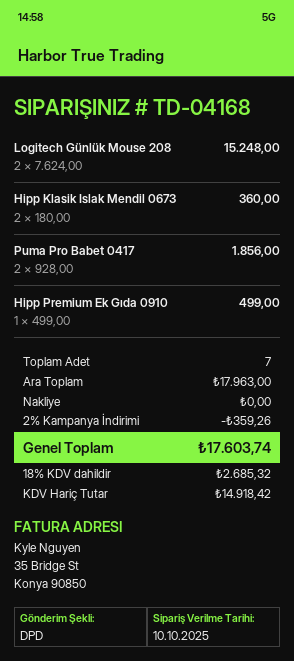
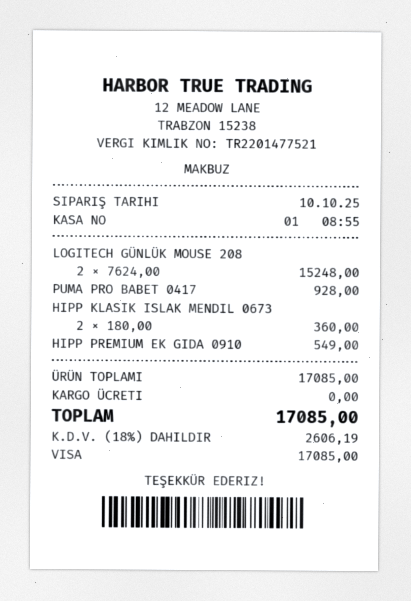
Puma Pro Babet 0417: 2 x 928.00 = 1856.00 -> 1 x 928.00 = 928.00
Hipp Premium Ek Gıda 0910: 1 x 499.00 = 499.00 -> 1 x 549.00 = 549.00
subtotal: 17963.00 -> 17085.00
discount: 2% = 359.26 -> none
tax: 18% = 2685.32 -> 18% = 2606.19
total: 17603.74 -> 17085.00

